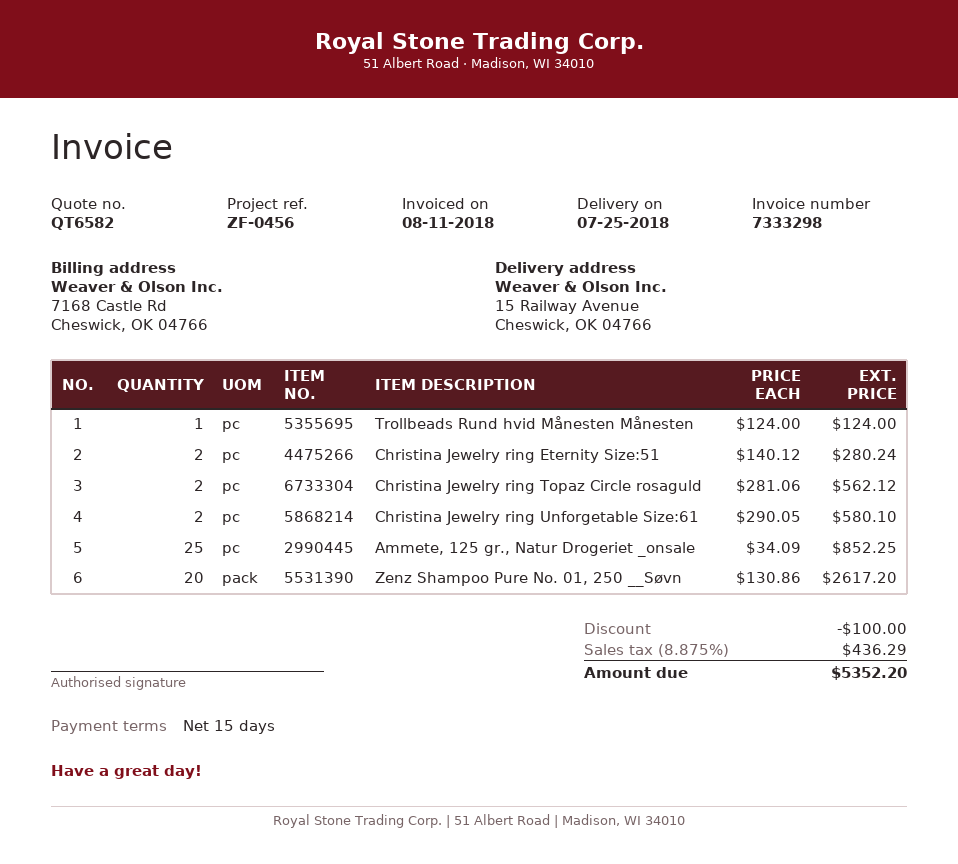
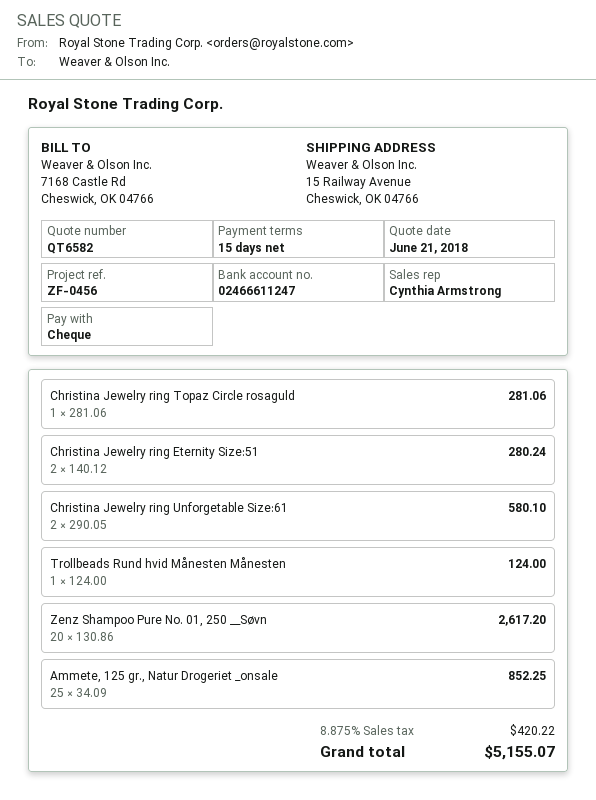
Christina Jewelry ring Topaz Circle rosaguld: 2 x 281.06 = 562.12 -> 1 x 281.06 = 281.06
discount: 100.00 -> none
tax: 8.875% = 436.29 -> 8.875% = 420.22
total: 5352.20 -> 5155.07

